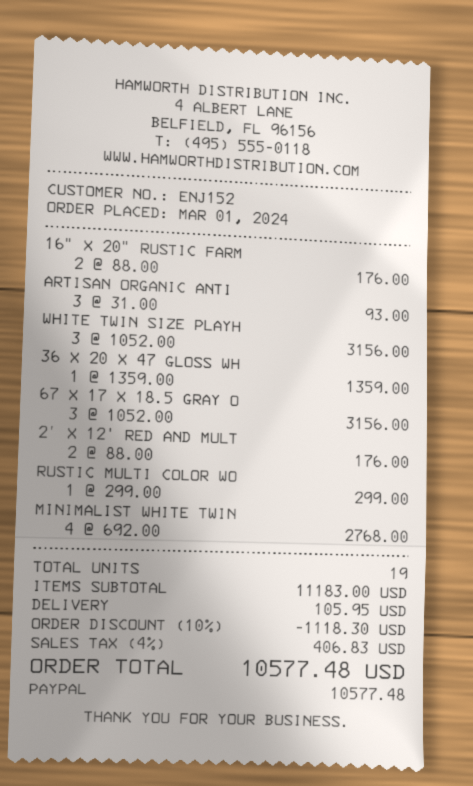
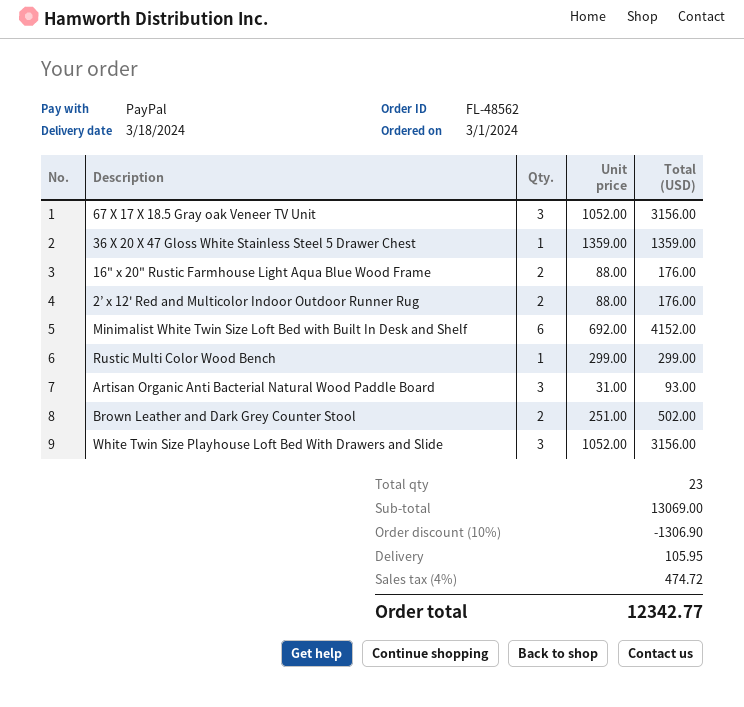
MINIMALIST WHITE TWIN: 4 x 692.00 = 2768.00 -> 6 x 692.00 = 4152.00
Brown Leather and Dark Grey Counter Stool: none -> 2 x 251.00 = 502.00
total quantity: 19 -> 23
subtotal: 11183.00 -> 13069.00
discount: 10% = 1118.30 -> 10% = 1306.90
tax: 4% = 406.83 -> 4% = 474.72
total: 10577.48 -> 12342.77

